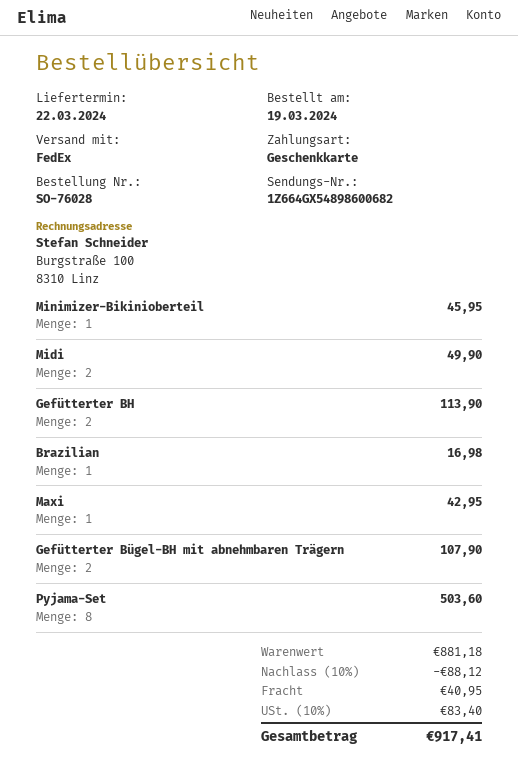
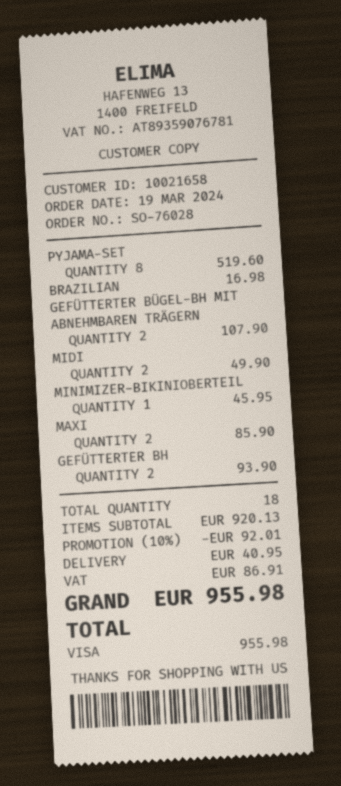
payment method: gift card -> Visa
Gefütterter BH: 2 for 113.90 -> 2 for 93.90
Maxi: 1 for 42.95 -> 2 for 85.90
Pyjama-Set: 8 for 503.60 -> 8 for 519.60
subtotal: 881.18 -> 920.13
discount: 10% = 88.12 -> 10% = 92.01
tax: 83.40 -> 86.91
total: 917.41 -> 955.98

